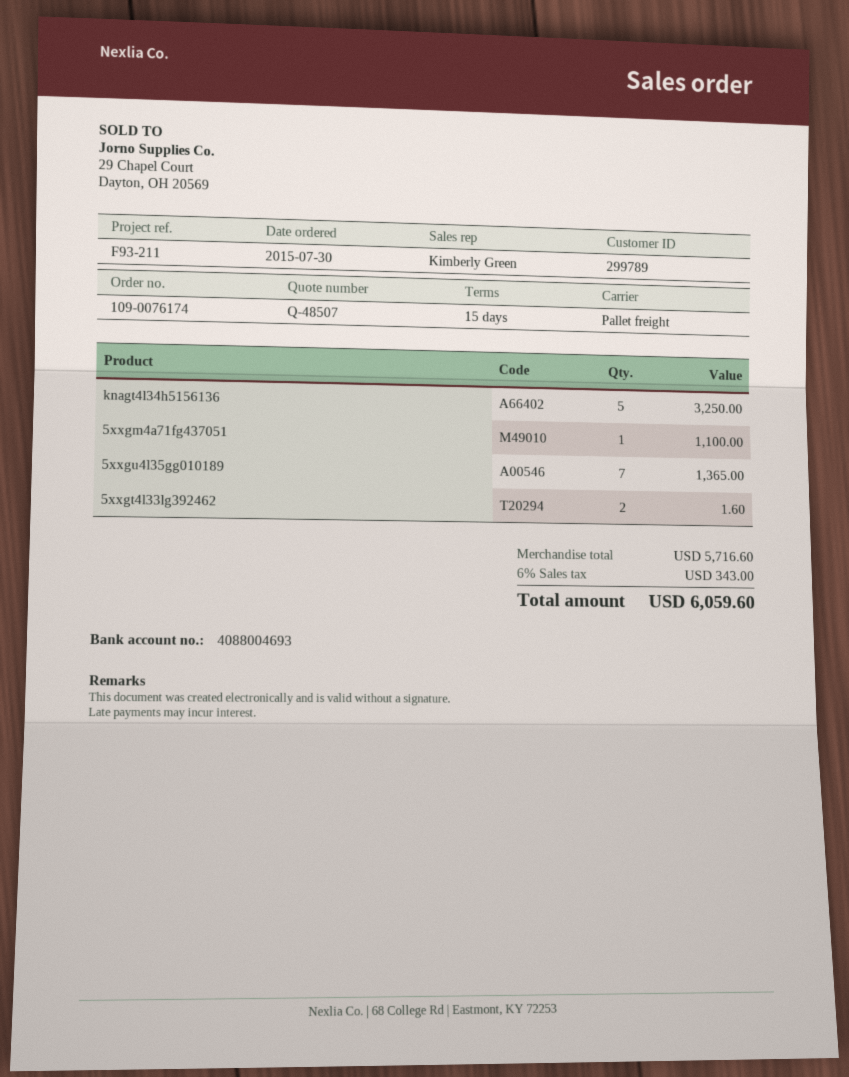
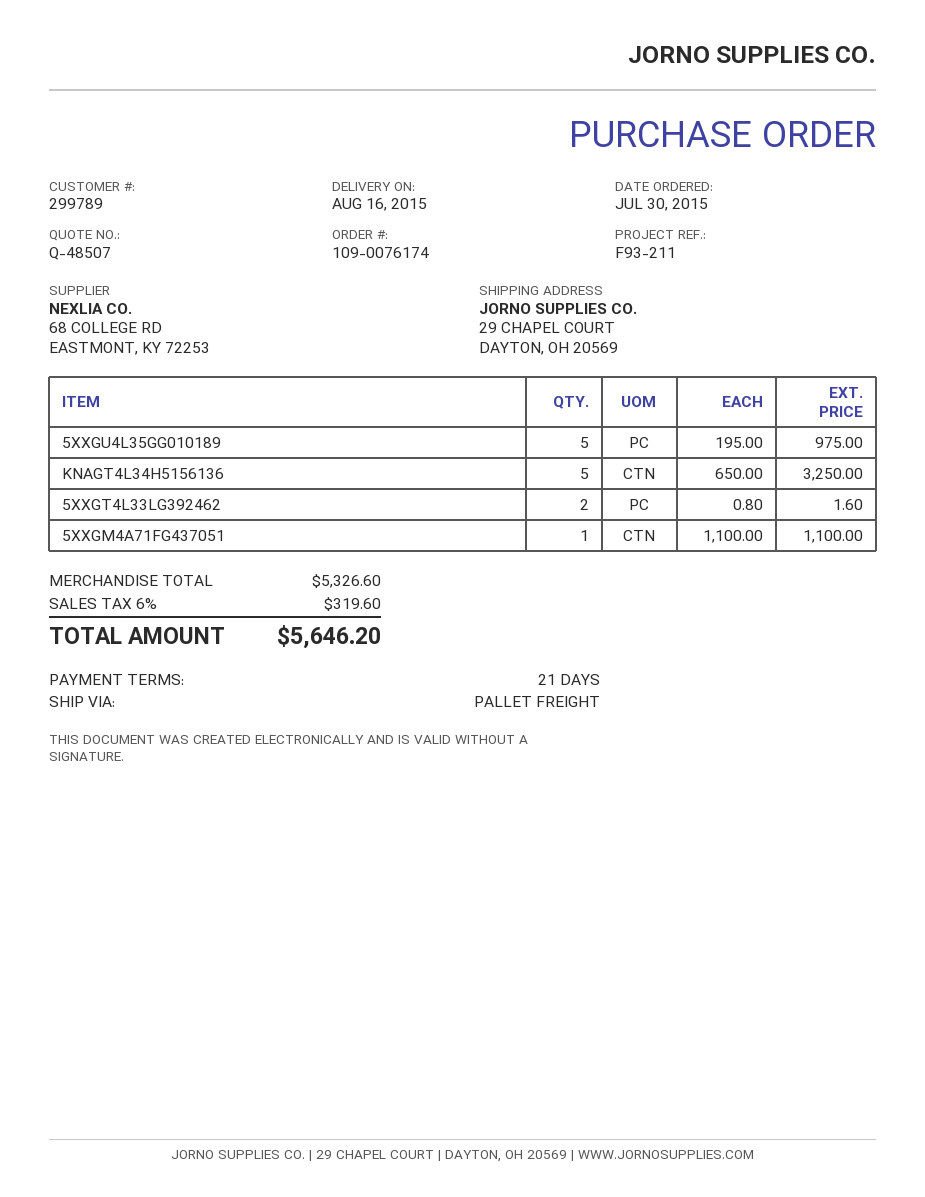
payment terms: 15 days -> 21 days
5xxgu4l35gg010189: 7 for 1365.00 -> 5 for 975.00
subtotal: 5716.60 -> 5326.60
tax: 6% = 343.00 -> 6% = 319.60
total: 6059.60 -> 5646.20

